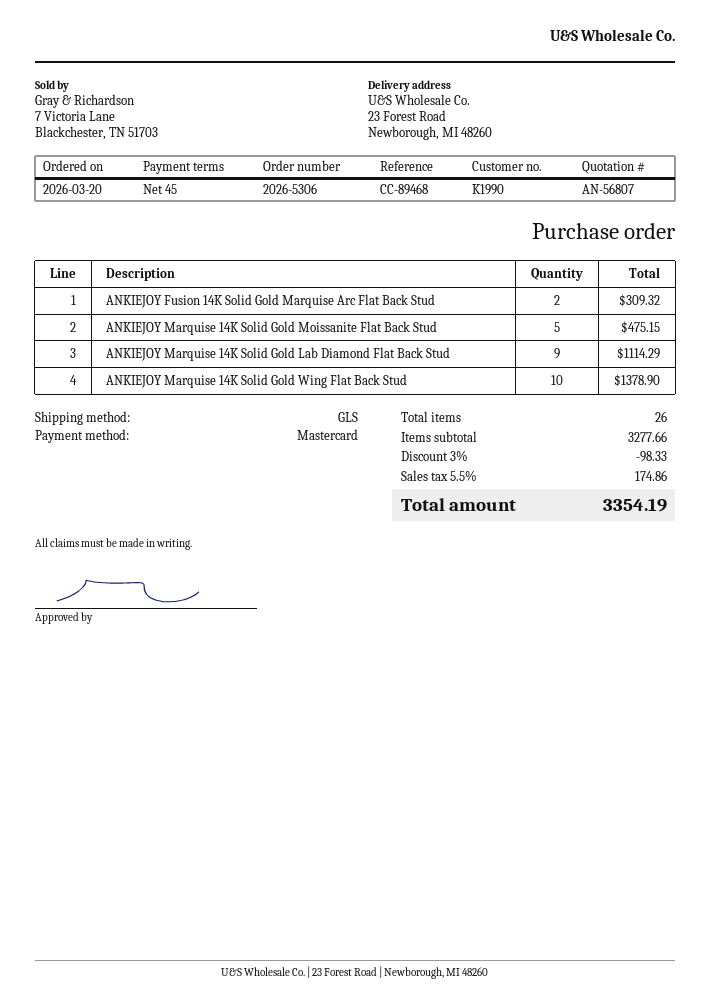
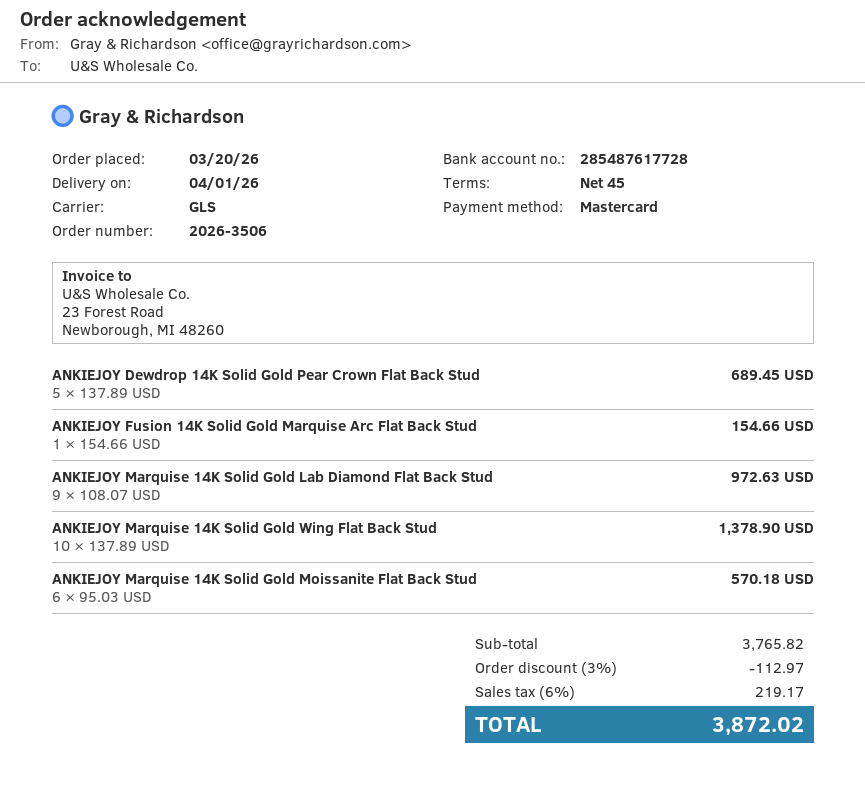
order number: 2026-5306 -> 2026-3506
ANKIEJOY Fusion 14K Solid Gold Marquise Arc Flat Back Stud: 2 for 309.32 -> 1 for 154.66
ANKIEJOY Marquise 14K Solid Gold Moissanite Flat Back Stud: 5 for 475.15 -> 6 for 570.18
ANKIEJOY Marquise 14K Solid Gold Lab Diamond Flat Back Stud: 9 for 1114.29 -> 9 for 972.63
ANKIEJOY Dewdrop 14K Solid Gold Pear Crown Flat Back Stud: none -> 5 for 689.45
subtotal: 3277.66 -> 3765.82
discount: 3% = 98.33 -> 3% = 112.97
tax: 5.5% = 174.86 -> 6% = 219.17
total: 3354.19 -> 3872.02

